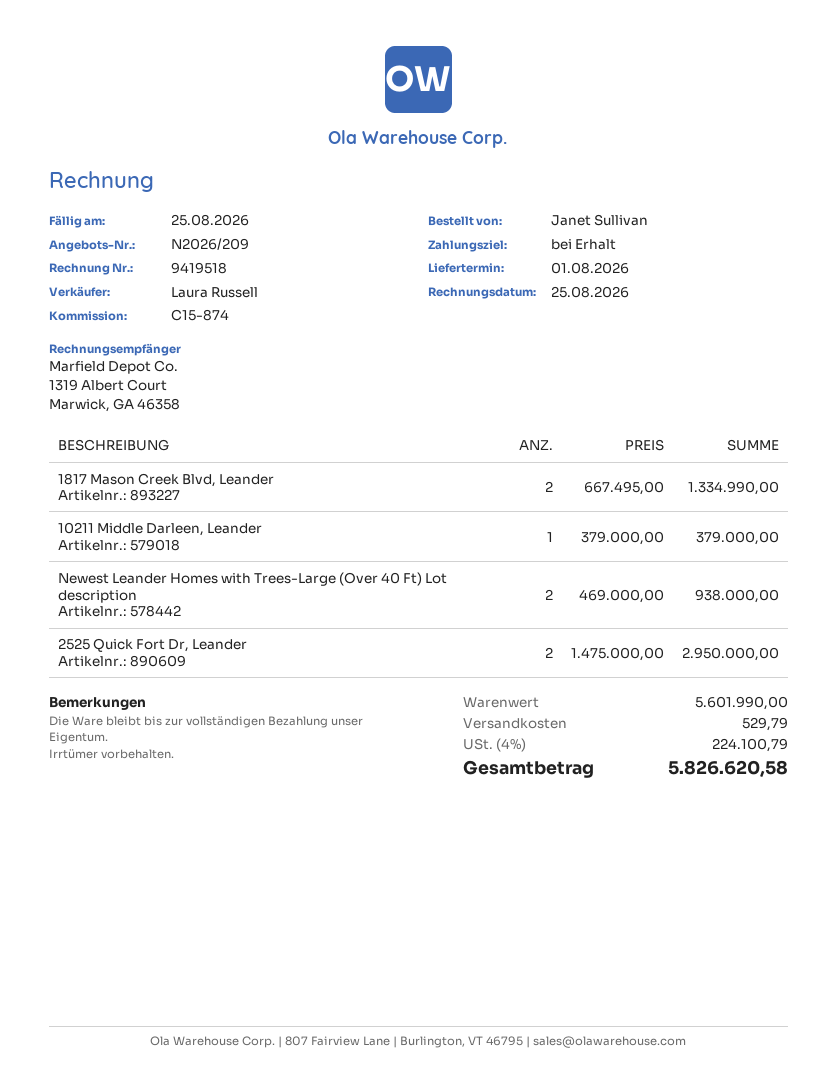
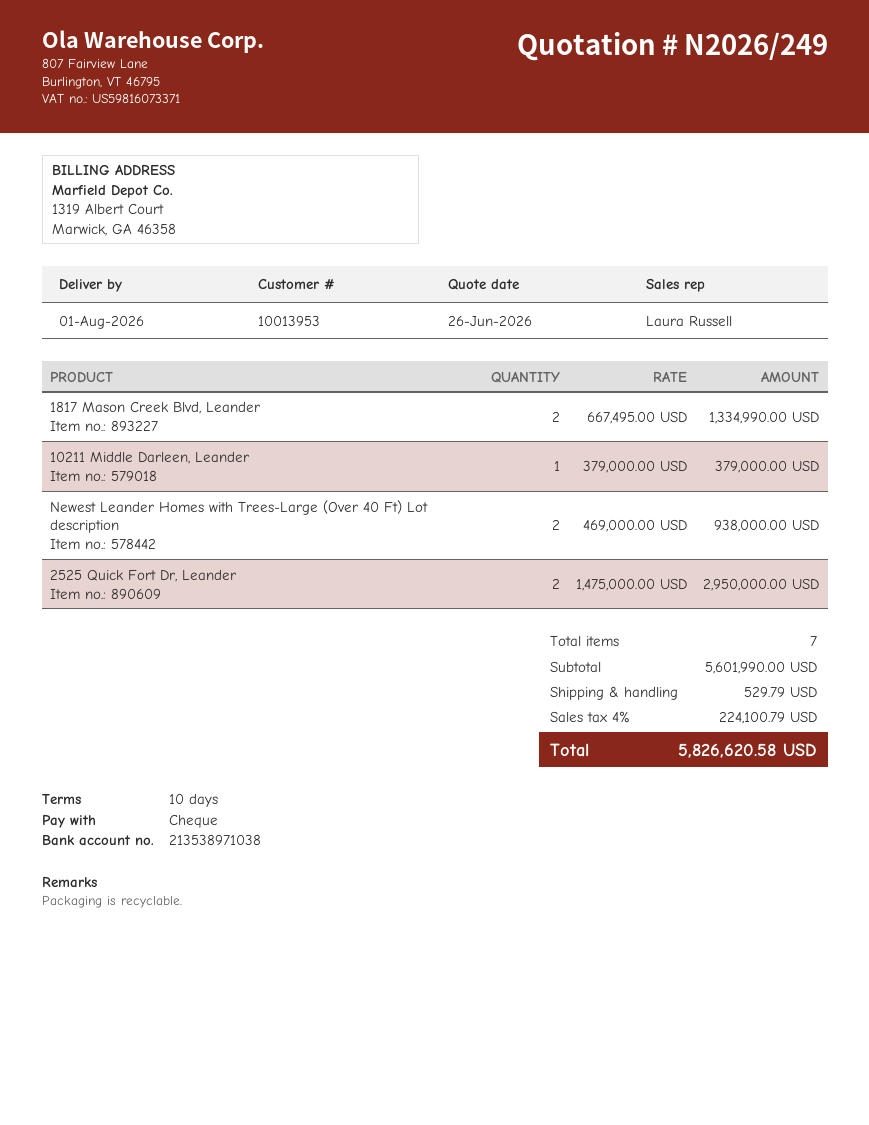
quote number: N2026/209 -> N2026/249
payment terms: on receipt -> 10 days

